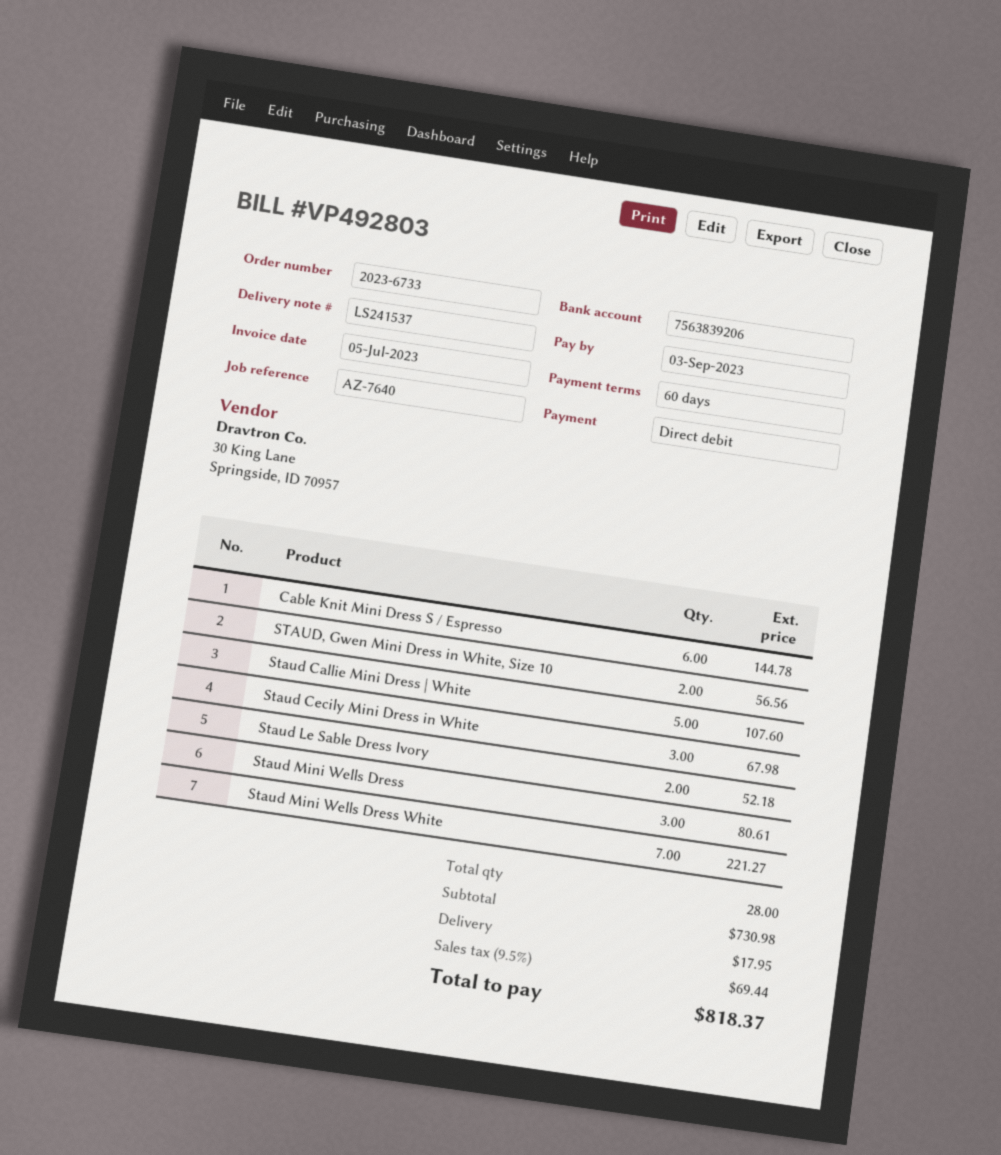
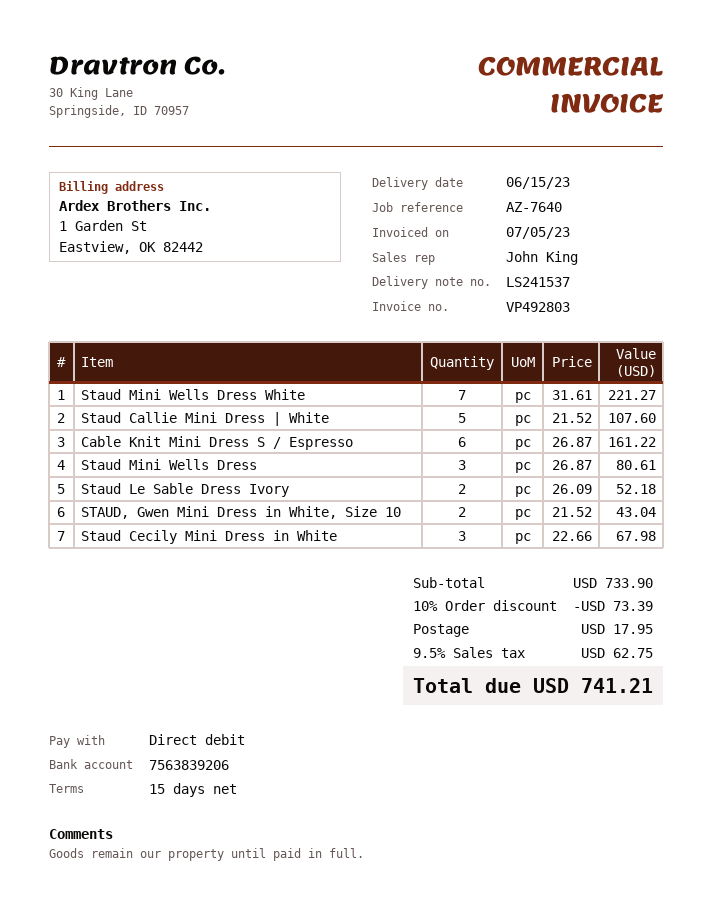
payment terms: 60 days -> 15 days
Cable Knit Mini Dress S / Espresso: 6 for 144.78 -> 6 for 161.22
STAUD, Gwen Mini Dress in White, Size 10: 2 for 56.56 -> 2 for 43.04
subtotal: 730.98 -> 733.90
discount: none -> 10% = 73.39
tax: 9.5% = 69.44 -> 9.5% = 62.75
total: 818.37 -> 741.21

